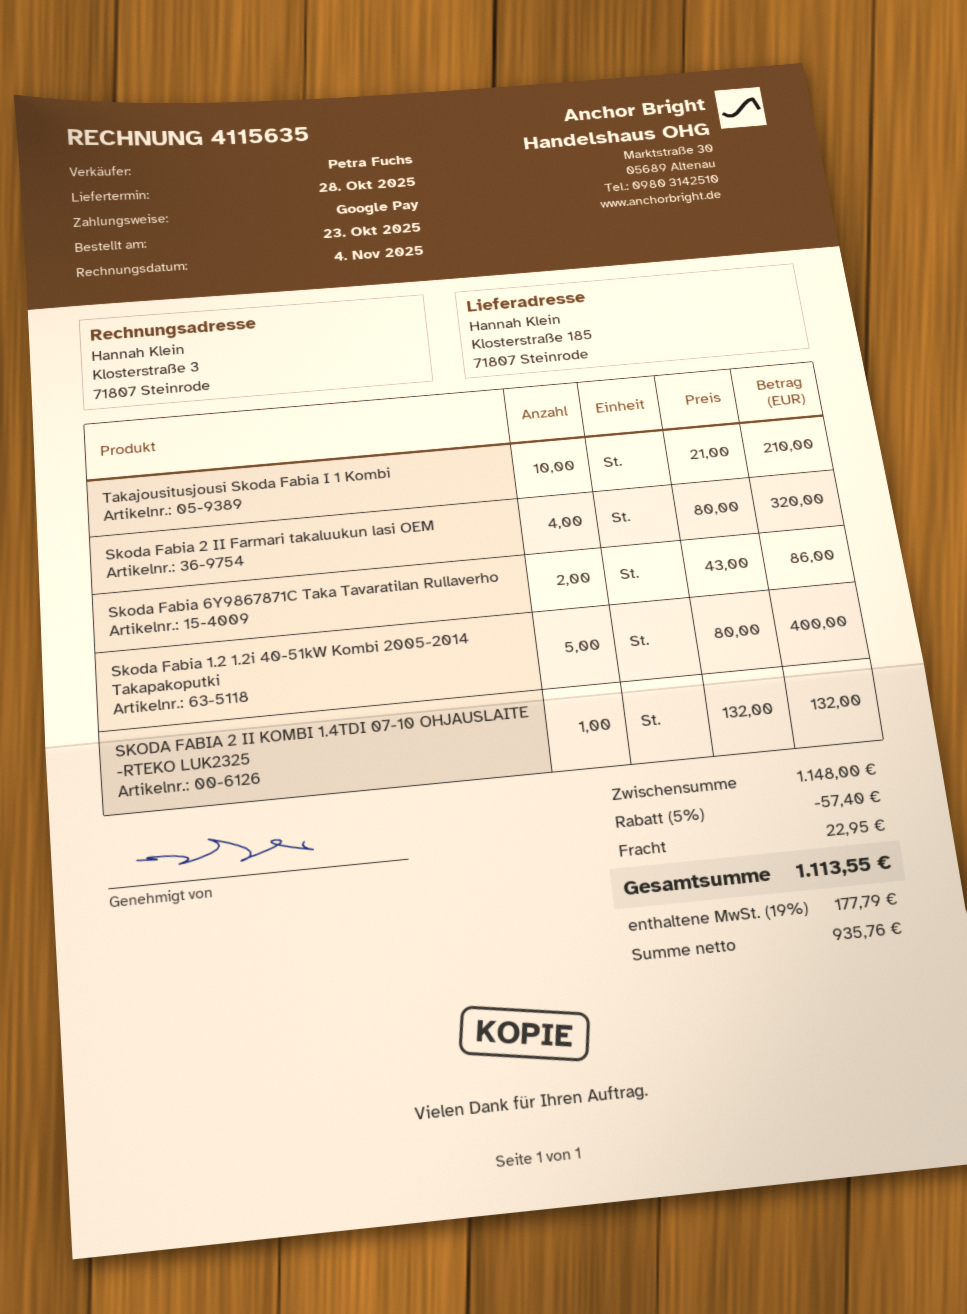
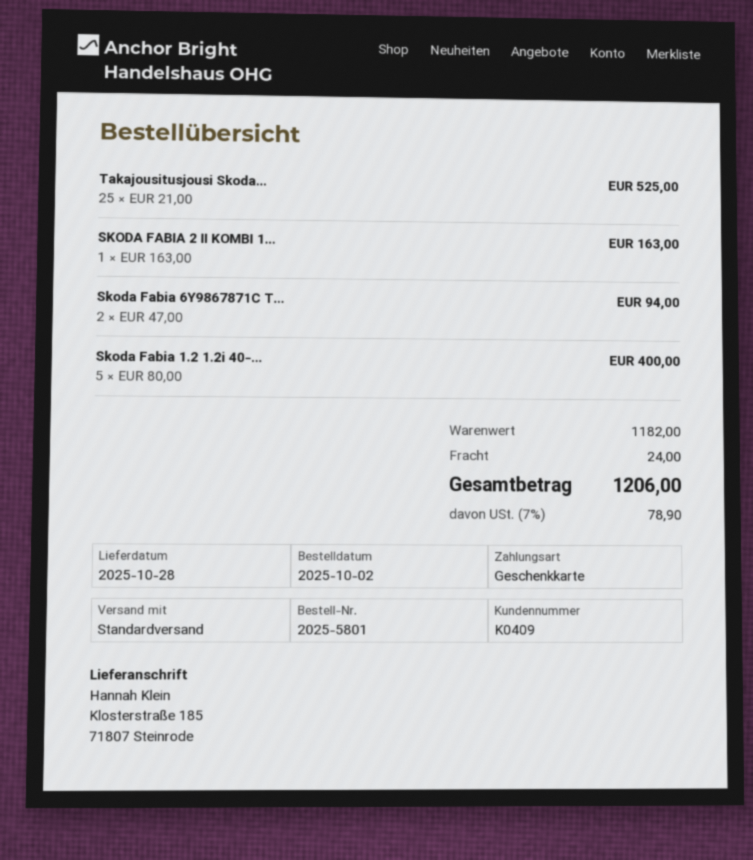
order date: 2025-10-23 -> 2025-10-02
payment method: Google Pay -> gift card
Takajousitusjousi Skoda Fabia I 1 Kombi: 10 x 21.00 = 210.00 -> 25 x 21.00 = 525.00
Skoda Fabia 2 II Farmari takaluukun lasi OEM: 4 x 80.00 = 320.00 -> none
Skoda Fabia 6Y9867871C Taka Tavaratilan Rullaverho: 2 x 43.00 = 86.00 -> 2 x 47.00 = 94.00
SKODA FABIA 2 II KOMBI 1.4TDI 07-10 OHJAUSLAITE -RTEKO LUK2325: 1 x 132.00 = 132.00 -> 1 x 163.00 = 163.00
subtotal: 1148.00 -> 1182.00
discount: 5% = 57.40 -> none
shipping: 22.95 -> 24.00
tax: 19% = 177.79 -> 7% = 78.90
total: 1113.55 -> 1206.00

